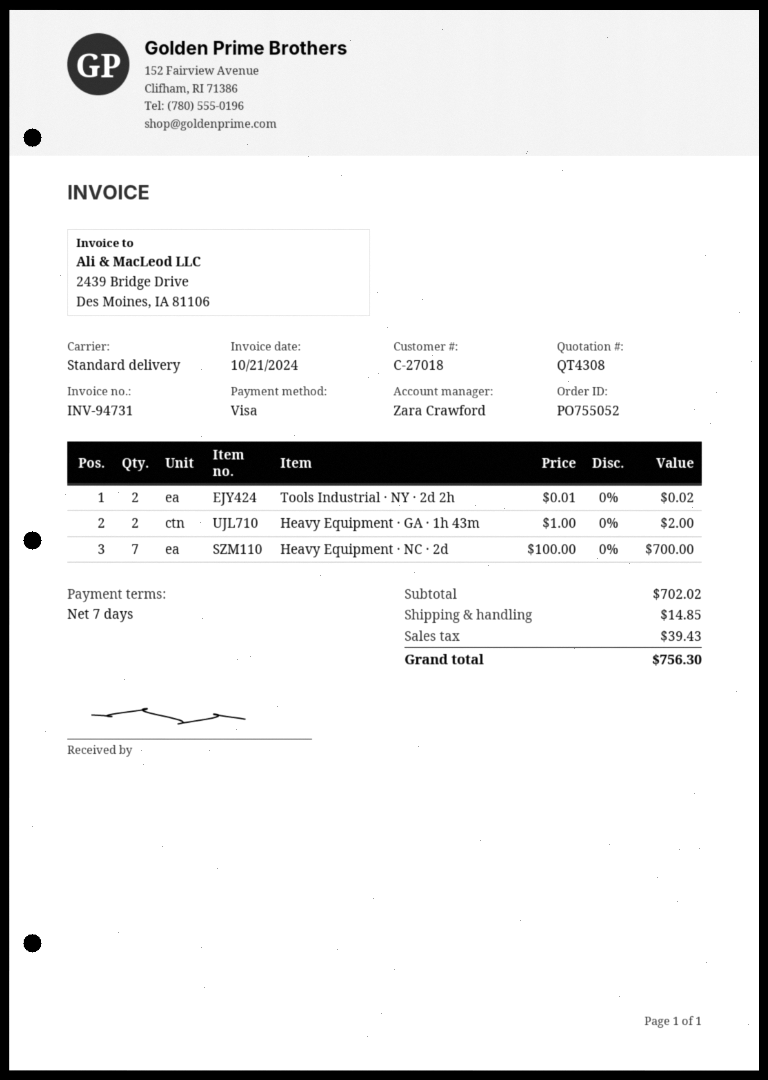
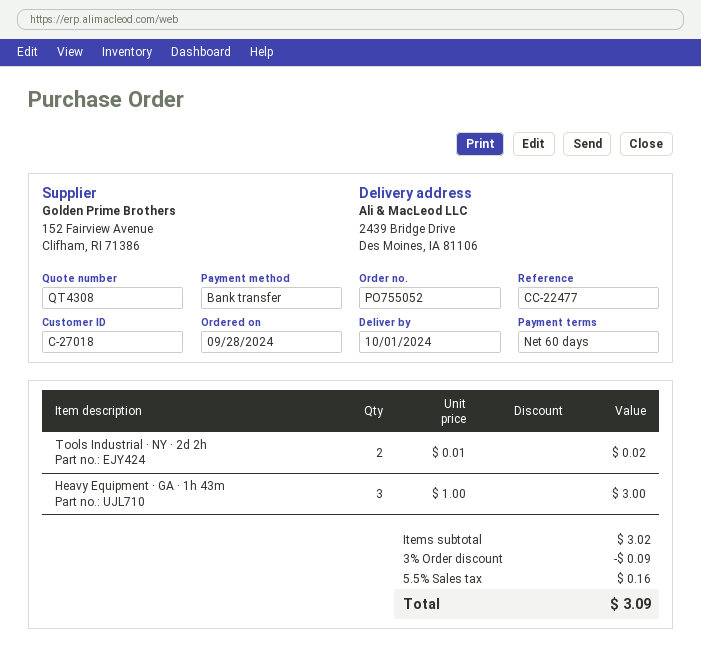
payment terms: 7 days -> 60 days
payment method: Visa -> bank transfer
Heavy Equipment · GA · 1h 43m: 2 x 1.00 = 2.00 -> 3 x 1.00 = 3.00
Heavy Equipment · NC · 2d: 7 x 100.00 = 700.00 -> none
subtotal: 702.02 -> 3.02
discount: none -> 3% = 0.09
shipping: 14.85 -> none
tax: 39.43 -> 0.16
total: 756.30 -> 3.09

